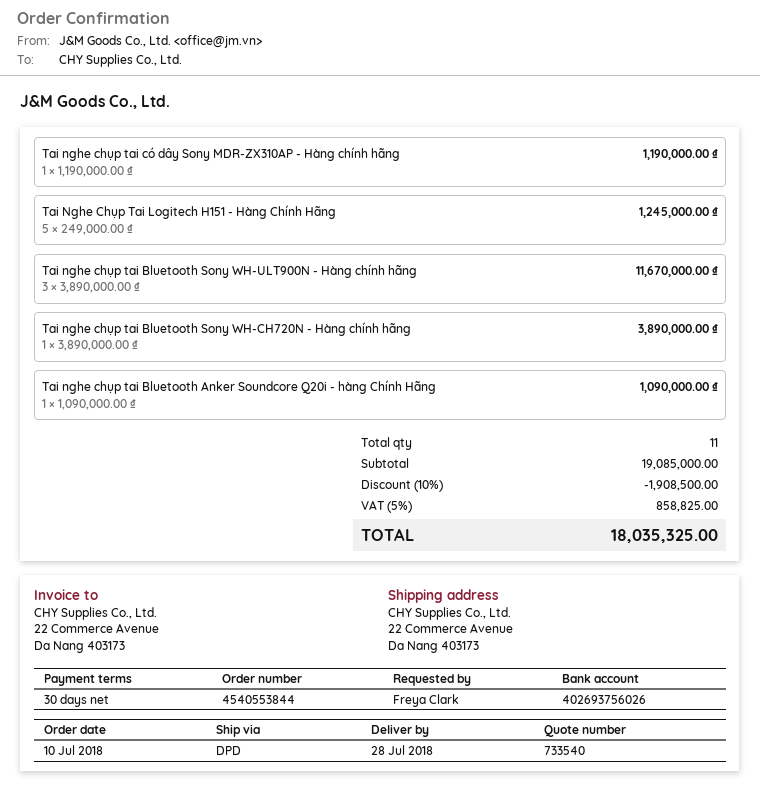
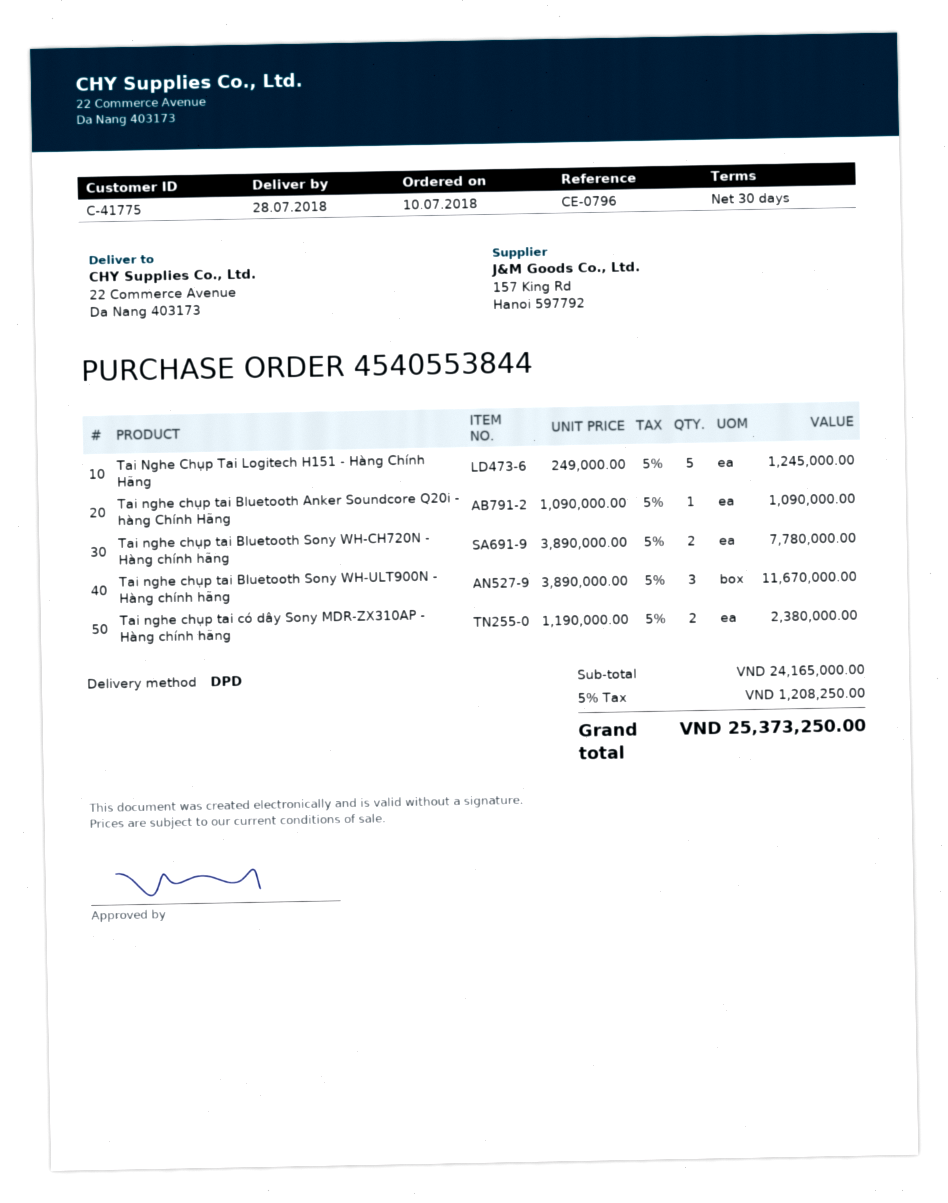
Tai nghe chụp tai có dây Sony MDR-ZX310AP - Hàng chính hãng: 1 x 1190000.00 = 1190000.00 -> 2 x 1190000.00 = 2380000.00
Tai nghe chụp tai Bluetooth Sony WH-CH720N - Hàng chính hãng: 1 x 3890000.00 = 3890000.00 -> 2 x 3890000.00 = 7780000.00
subtotal: 19085000.00 -> 24165000.00
discount: 10% = 1908500.00 -> none
tax: 5% = 858825.00 -> 5% = 1208250.00
total: 18035325.00 -> 25373250.00

